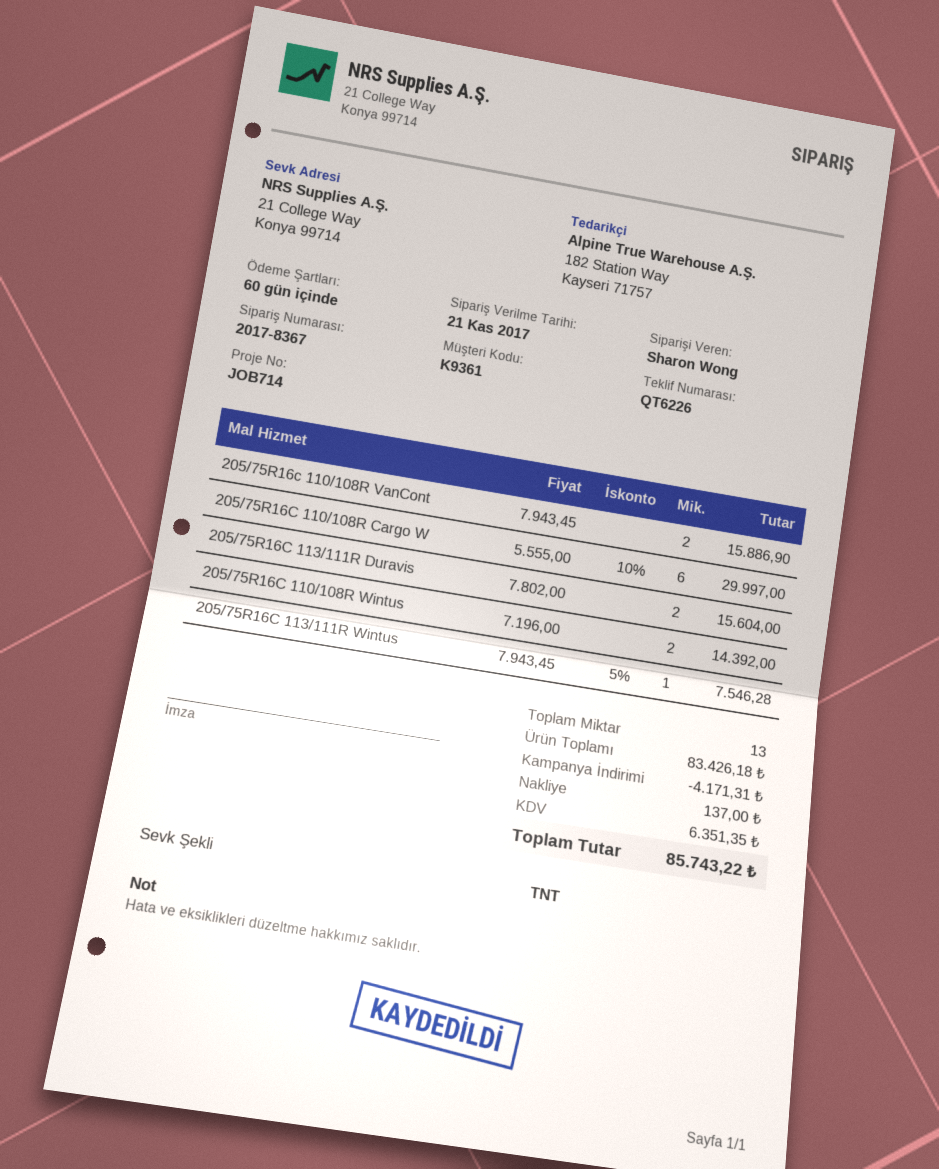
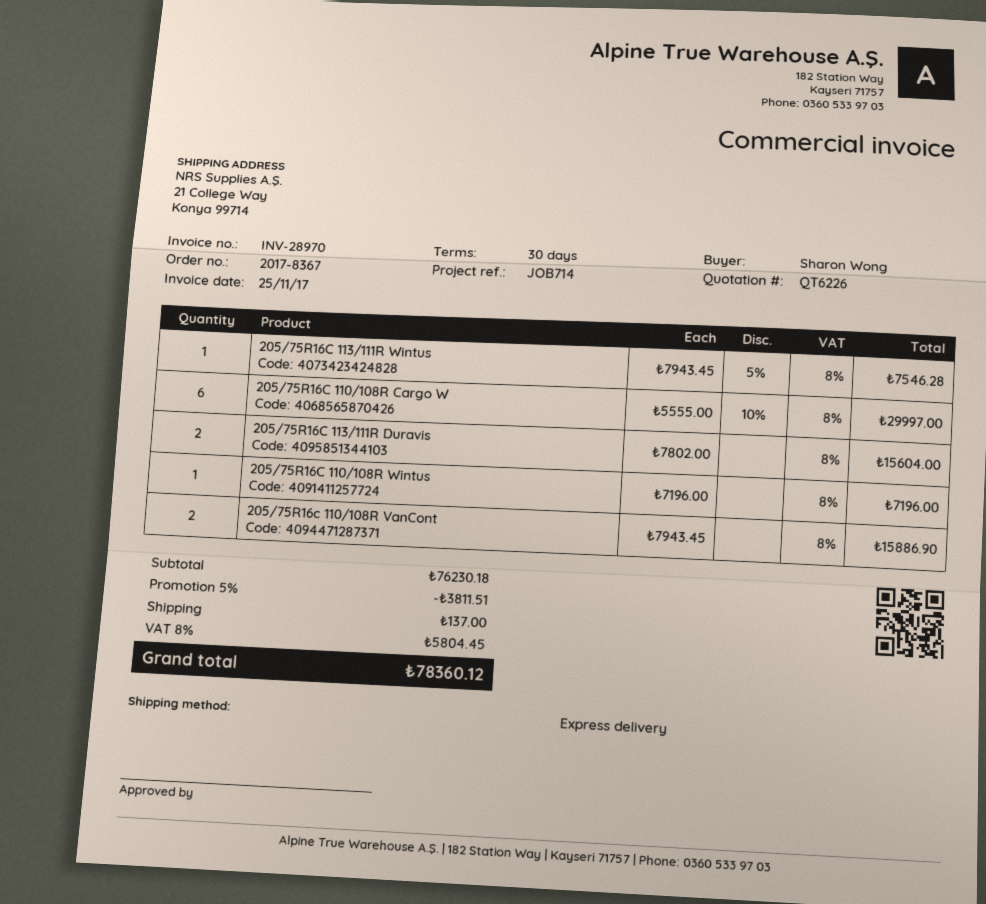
payment terms: 60 days -> 30 days
shipping method: TNT -> express
205/75R16C 110/108R Wintus: 2 x 7196.00 = 14392.00 -> 1 x 7196.00 = 7196.00
subtotal: 83426.18 -> 76230.18
discount: 4171.31 -> 3811.51
tax: 6351.35 -> 5804.45
total: 85743.22 -> 78360.12

